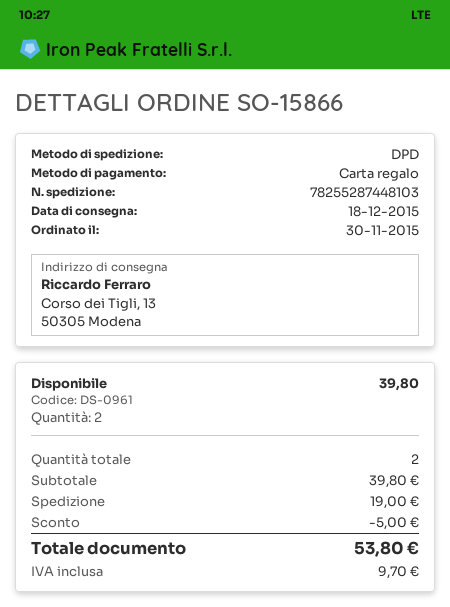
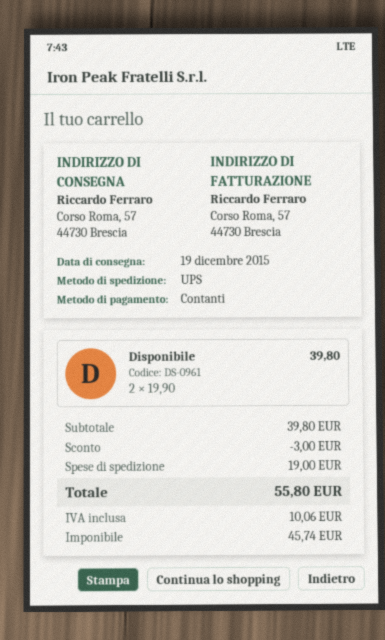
delivery date: 2015-12-18 -> 2015-12-19
payment method: gift card -> cash
shipping method: DPD -> UPS
ship to: Corso dei Tigli, 13, 50305 Modena -> Corso Roma, 57, 44730 Brescia
discount: 5.00 -> 3.00
tax: 9.70 -> 10.06
total: 53.80 -> 55.80

